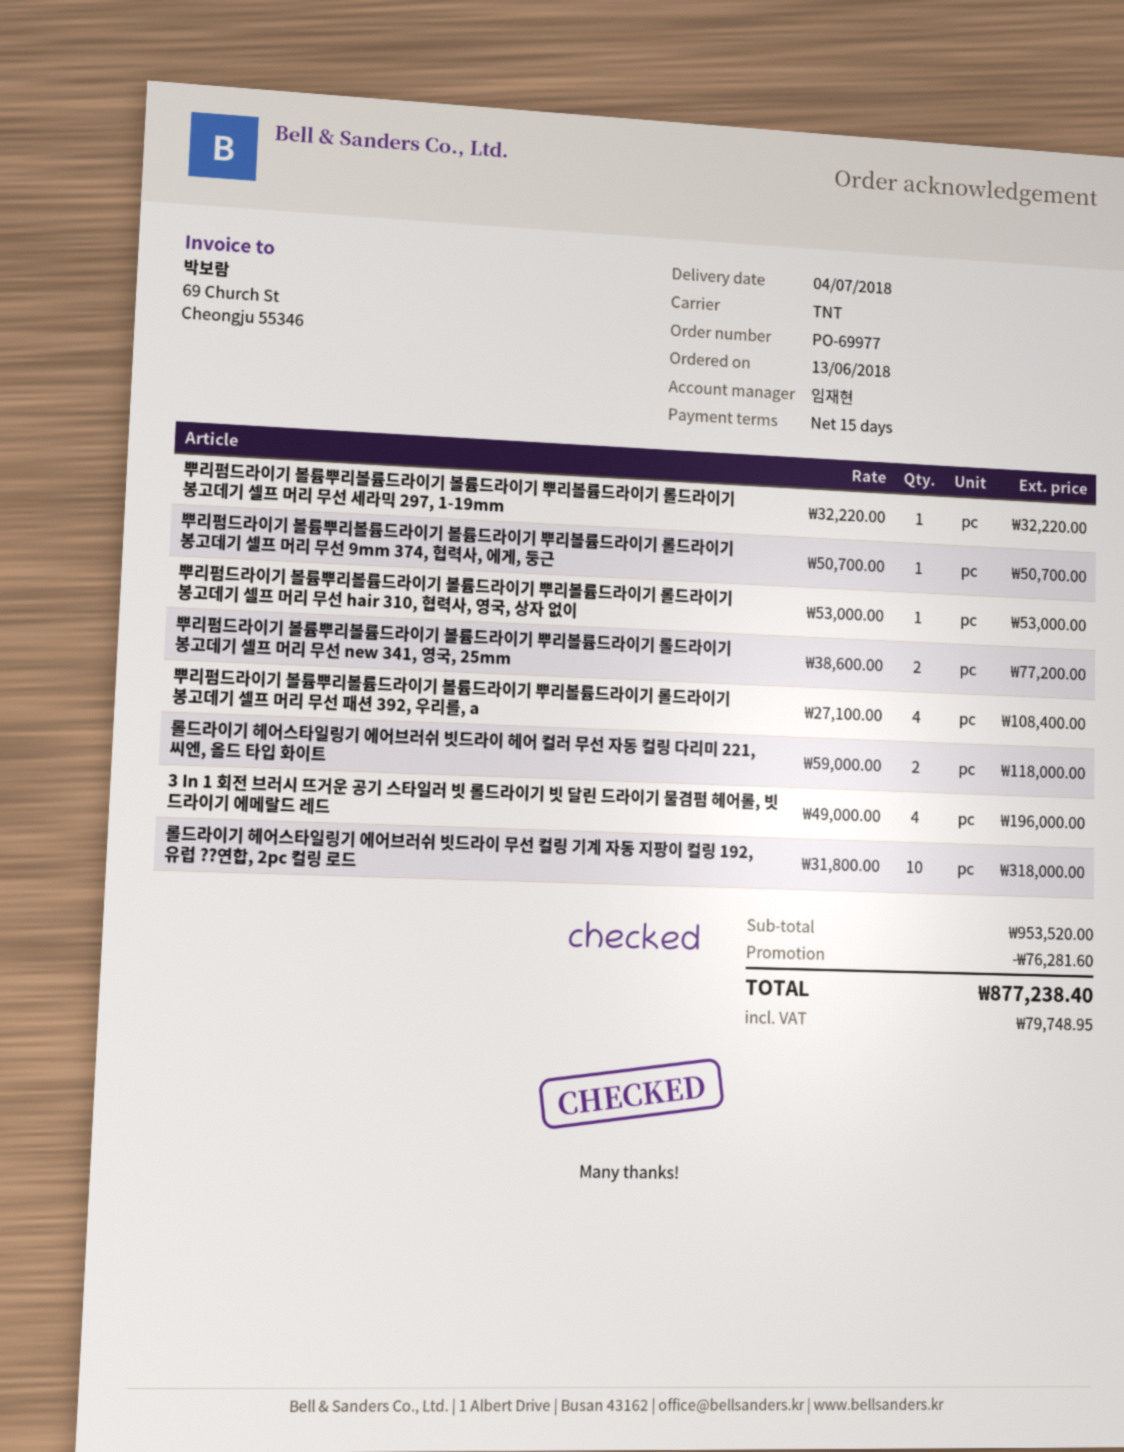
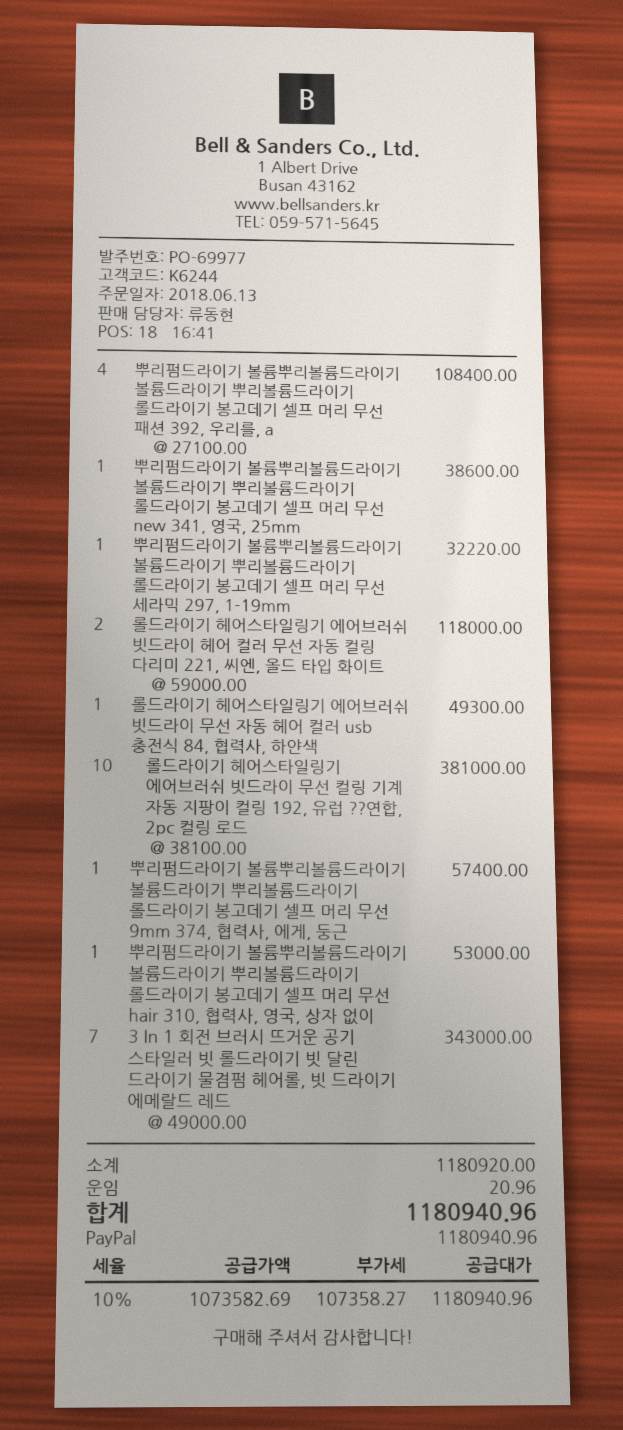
sales rep: 임재현 -> 류동현
뿌리펌드라이기 볼륨뿌리볼륨드라이기 볼륨드라이기 뿌리볼륨드라이기 롤드라이기 봉고데기 셀프 머리 무선 9mm 374, 협력사, 에게, 둥근: 1 x 50700.00 = 50700.00 -> 1 x 57400.00 = 57400.00
뿌리펌드라이기 볼륨뿌리볼륨드라이기 볼륨드라이기 뿌리볼륨드라이기 롤드라이기 봉고데기 셀프 머리 무선 new 341, 영국, 25mm: 2 x 38600.00 = 77200.00 -> 1 x 38600.00 = 38600.00
3 In 1 회전 브러시 뜨거운 공기 스타일러 빗 롤드라이기 빗 달린 드라이기 물겸펌 헤어롤, 빗 드라이기 에메랄드 레드: 4 x 49000.00 = 196000.00 -> 7 x 49000.00 = 343000.00
롤드라이기 헤어스타일링기 에어브러쉬 빗드라이 무선 컬링 기계 자동 지팡이 컬링 192, 유럽 ??연합, 2pc 컬링 로드: 10 x 31800.00 = 318000.00 -> 10 x 38100.00 = 381000.00
롤드라이기 헤어스타일링기 에어브러쉬 빗드라이 무선 자동 헤어 컬러 usb 충전식 84, 협력사, 하얀색: none -> 1 x 49300.00 = 49300.00
subtotal: 953520.00 -> 1180920.00
discount: 76281.60 -> none
shipping: none -> 20.96
tax: 79748.95 -> 107358.27
total: 877238.40 -> 1180940.96

